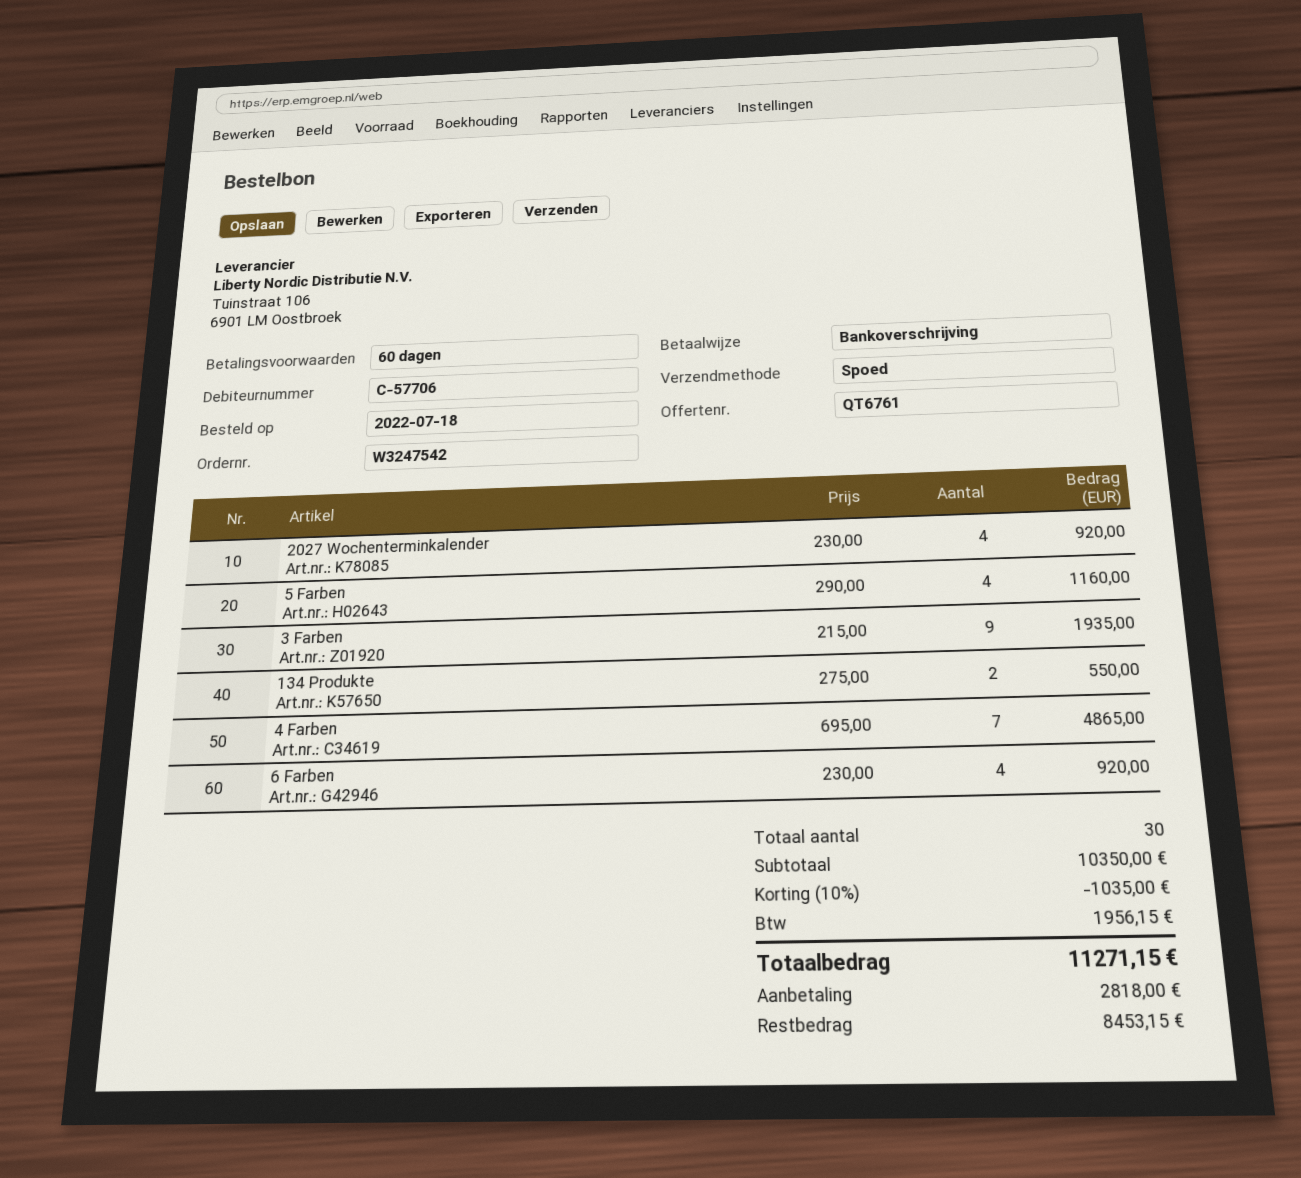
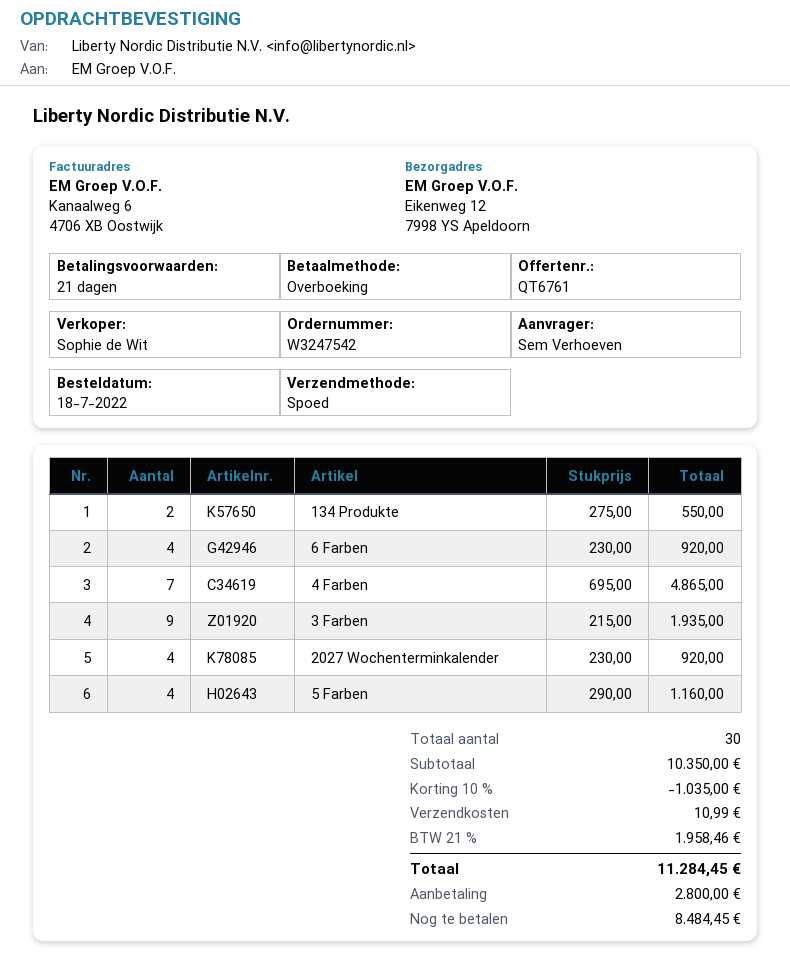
payment terms: 60 days -> 21 days
shipping: none -> 10.99
tax: 1956.15 -> 1958.46
total: 11271.15 -> 11284.45
deposit: 2818.00 -> 2800.00
balance: 8453.15 -> 8484.45

